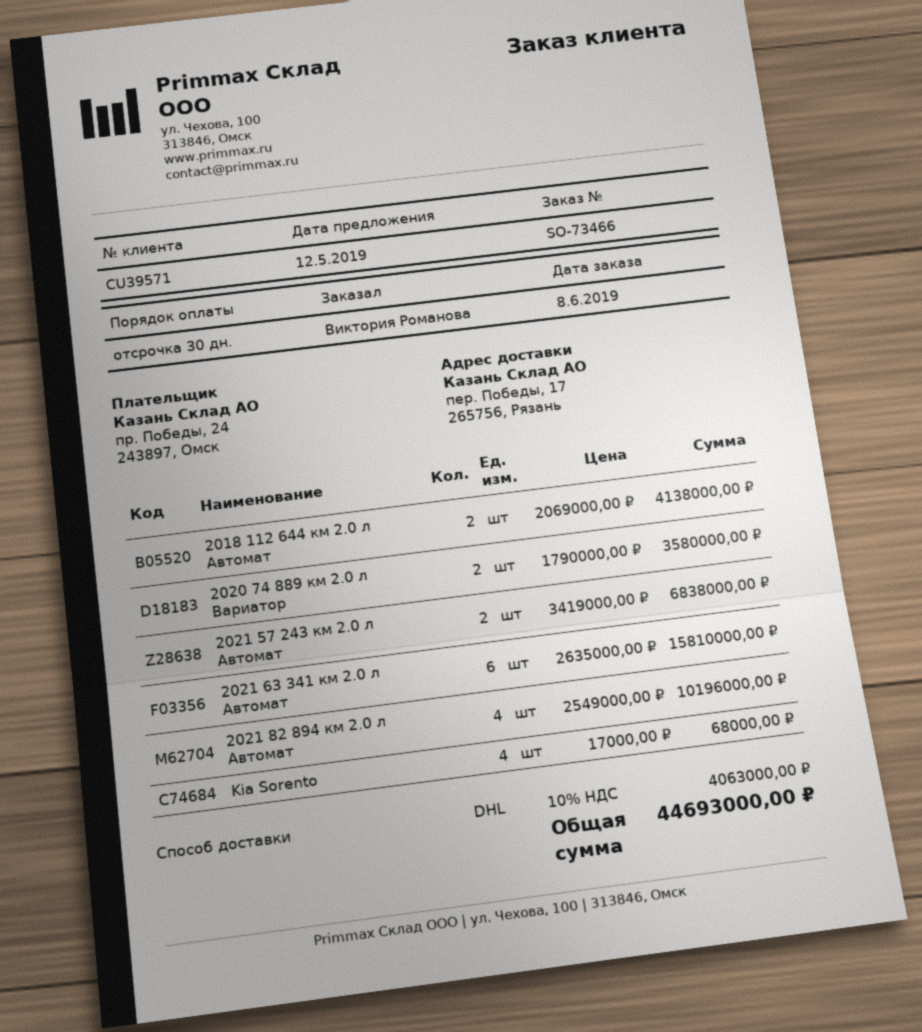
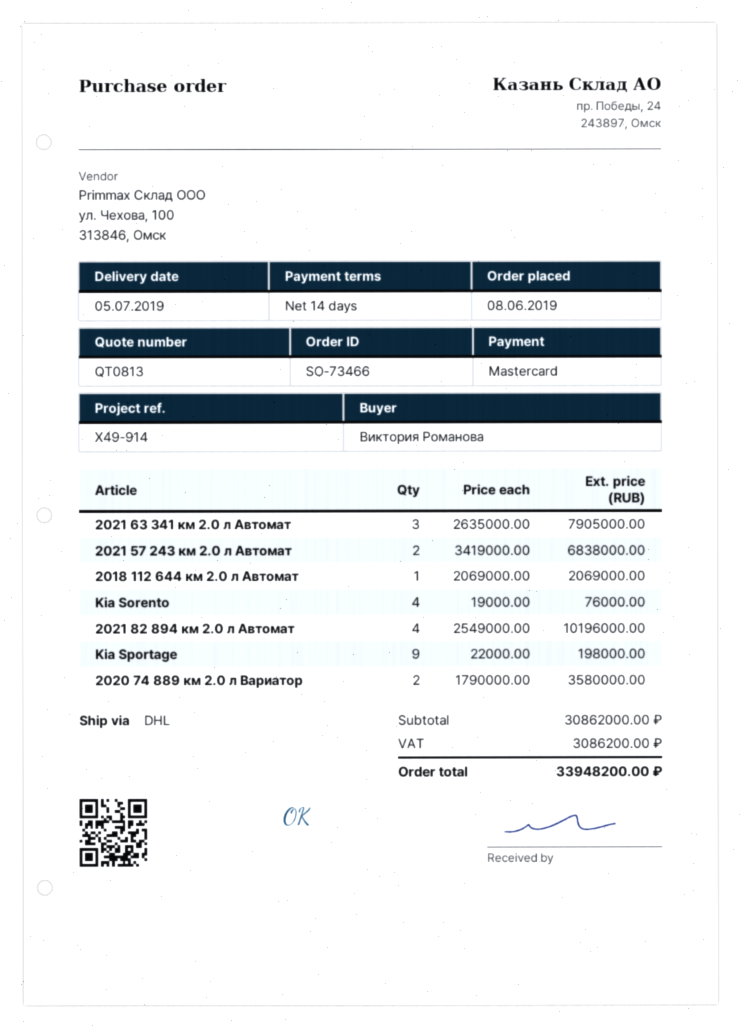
payment terms: 30 days -> 14 days
2018 112 644 км 2.0 л Автомат: 2 x 2069000.00 = 4138000.00 -> 1 x 2069000.00 = 2069000.00
2021 63 341 км 2.0 л Автомат: 6 x 2635000.00 = 15810000.00 -> 3 x 2635000.00 = 7905000.00
Kia Sorento: 4 x 17000.00 = 68000.00 -> 4 x 19000.00 = 76000.00
Kia Sportage: none -> 9 x 22000.00 = 198000.00
tax: 4063000.00 -> 3086200.00
total: 44693000.00 -> 33948200.00

